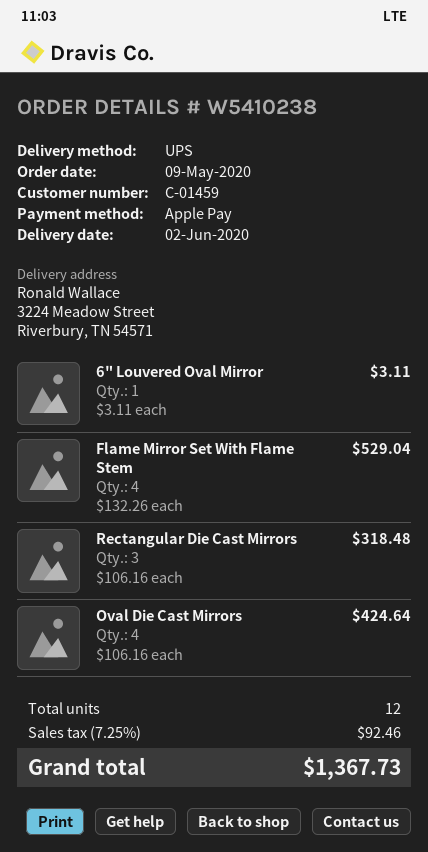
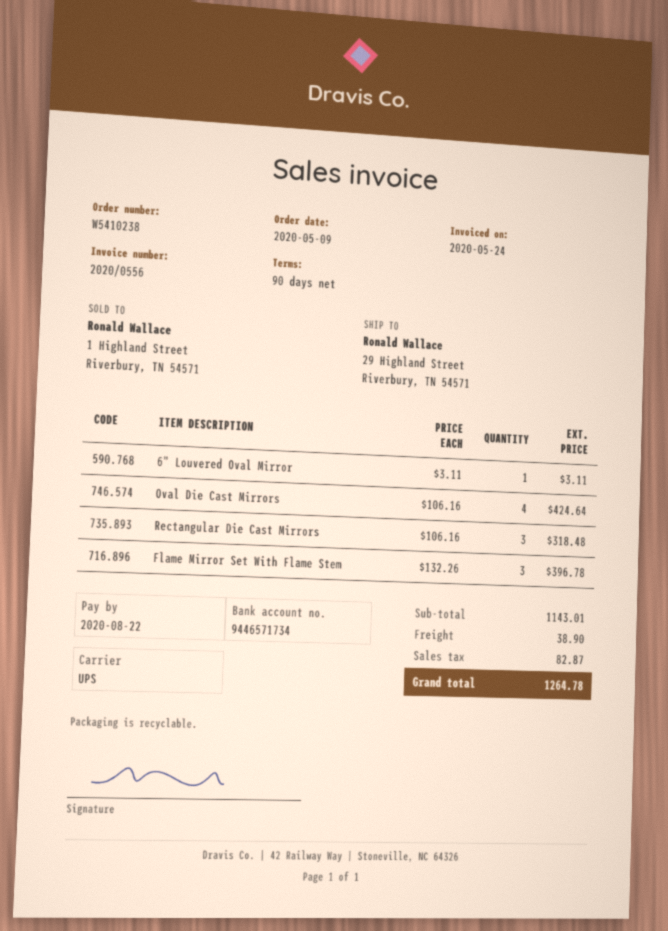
ship to: 3224 Meadow Street, Riverbury, TN 54571 -> 29 Highland Street, Riverbury, TN 54571
Flame Mirror Set With Flame Stem: 4 x 132.26 = 529.04 -> 3 x 132.26 = 396.78
shipping: none -> 38.90
tax: 92.46 -> 82.87
total: 1367.73 -> 1264.78

